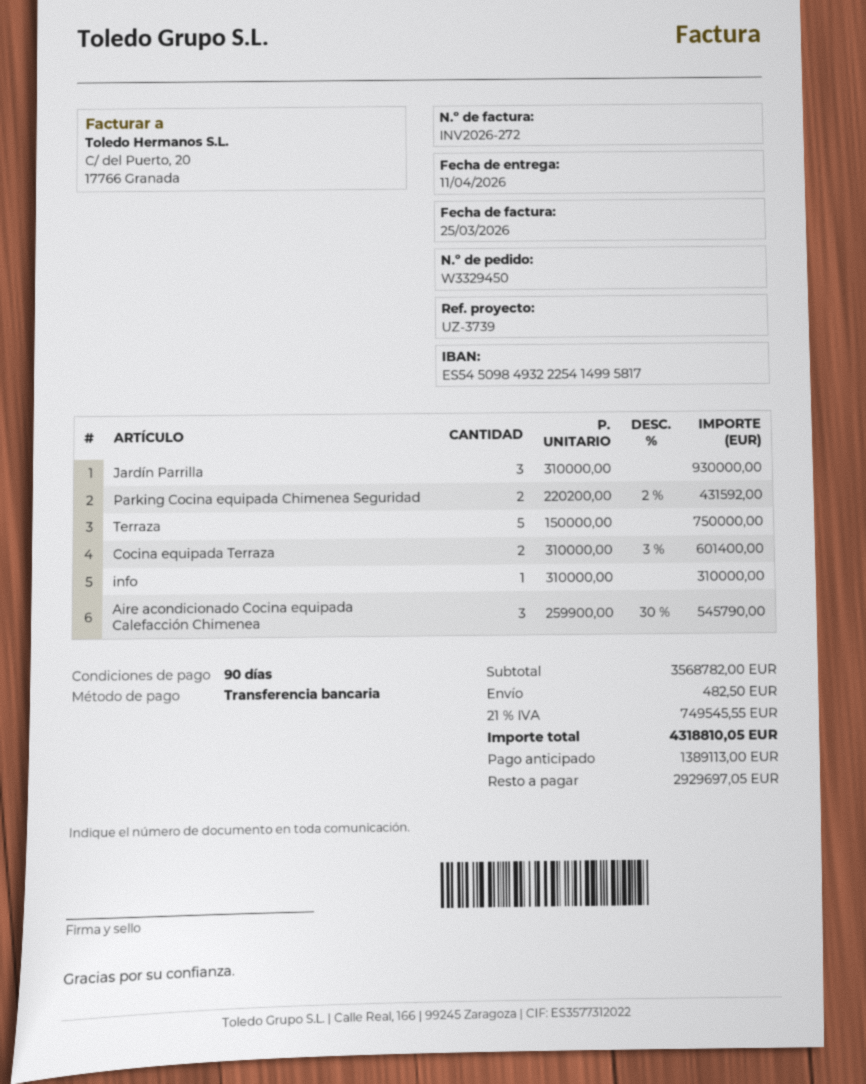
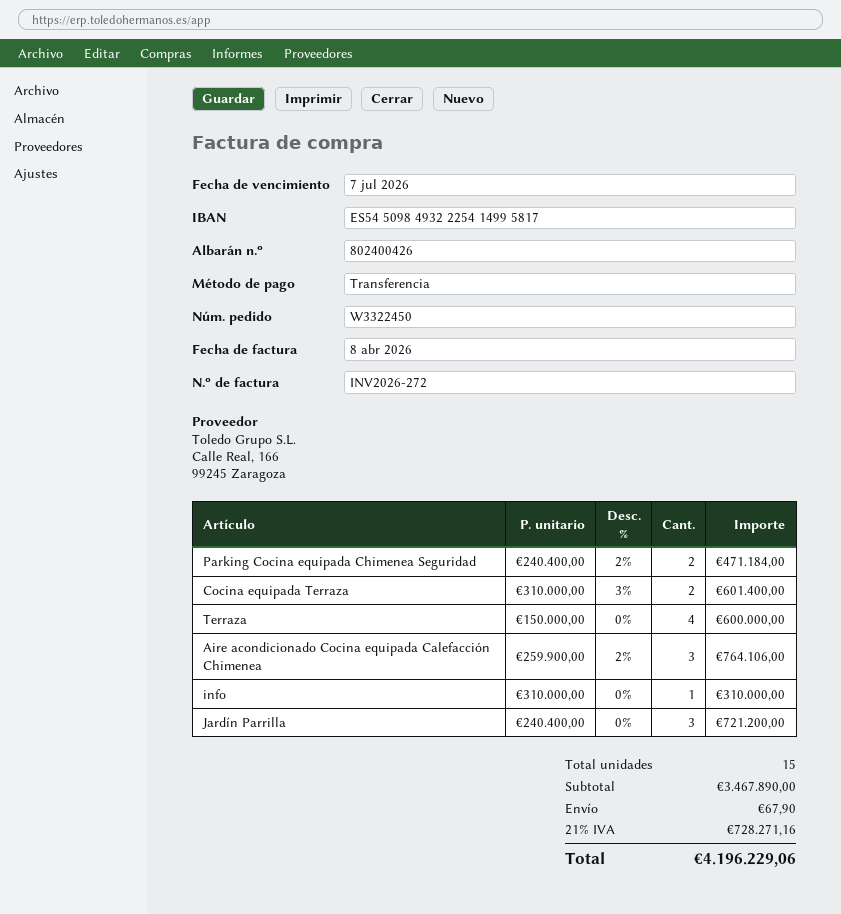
order number: W3329450 -> W3322450
invoice date: 2026-03-25 -> 2026-04-08
Jardín Parrilla: 3 x 310000.00 = 930000.00 -> 3 x 240400.00 = 721200.00
Parking Cocina equipada Chimenea Seguridad: 2 x 220200.00 - 2% = 431592.00 -> 2 x 240400.00 - 2% = 471184.00
Terraza: 5 x 150000.00 = 750000.00 -> 4 x 150000.00 = 600000.00
Aire acondicionado Cocina equipada Calefacción Chimenea: 3 x 259900.00 - 30% = 545790.00 -> 3 x 259900.00 - 2% = 764106.00
subtotal: 3568782.00 -> 3467890.00
shipping: 482.50 -> 67.90
tax: 21% = 749545.55 -> 21% = 728271.16
total: 4318810.05 -> 4196229.06

